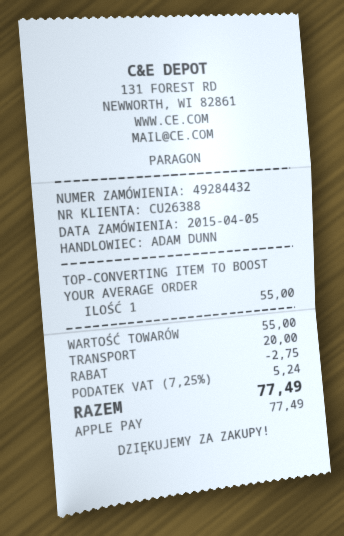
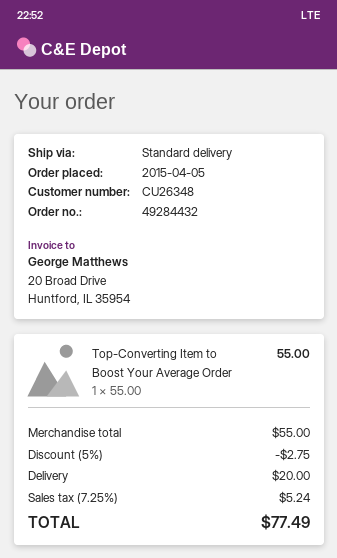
customer number: CU26388 -> CU26348

